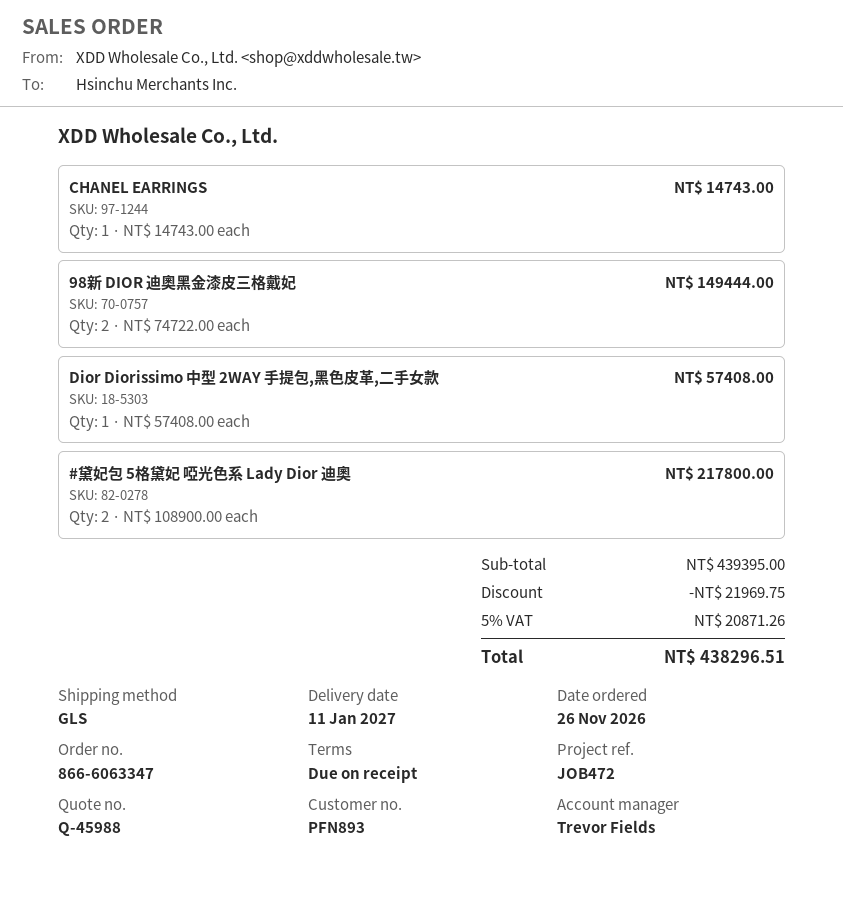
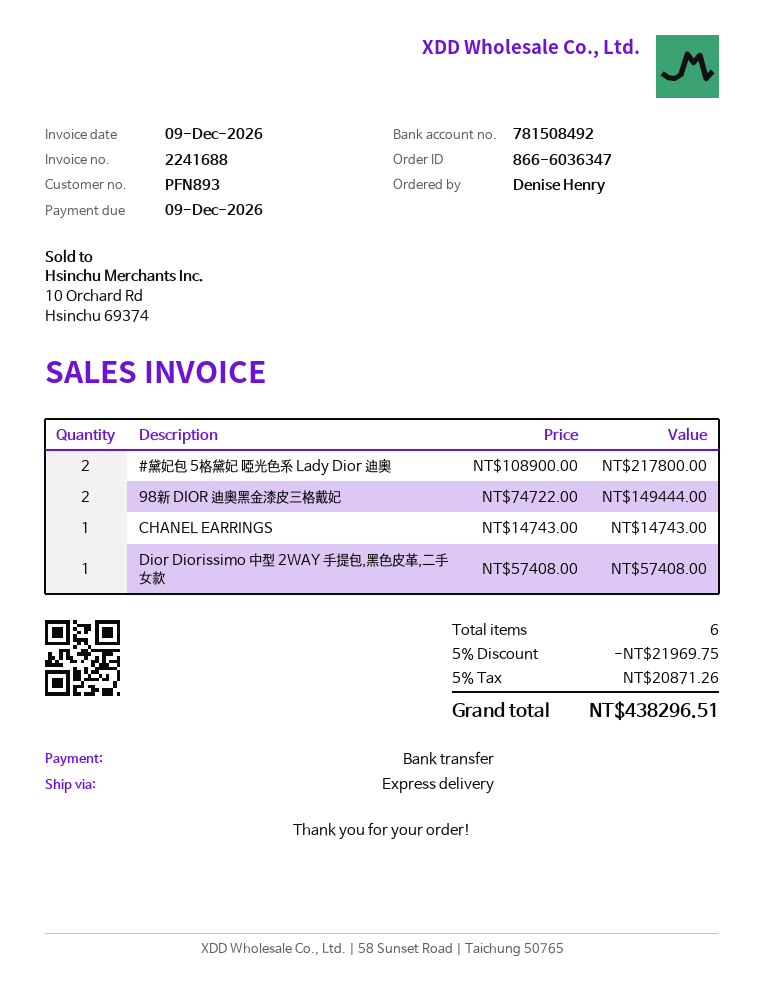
order number: 866-6063347 -> 866-6036347
shipping method: GLS -> express

